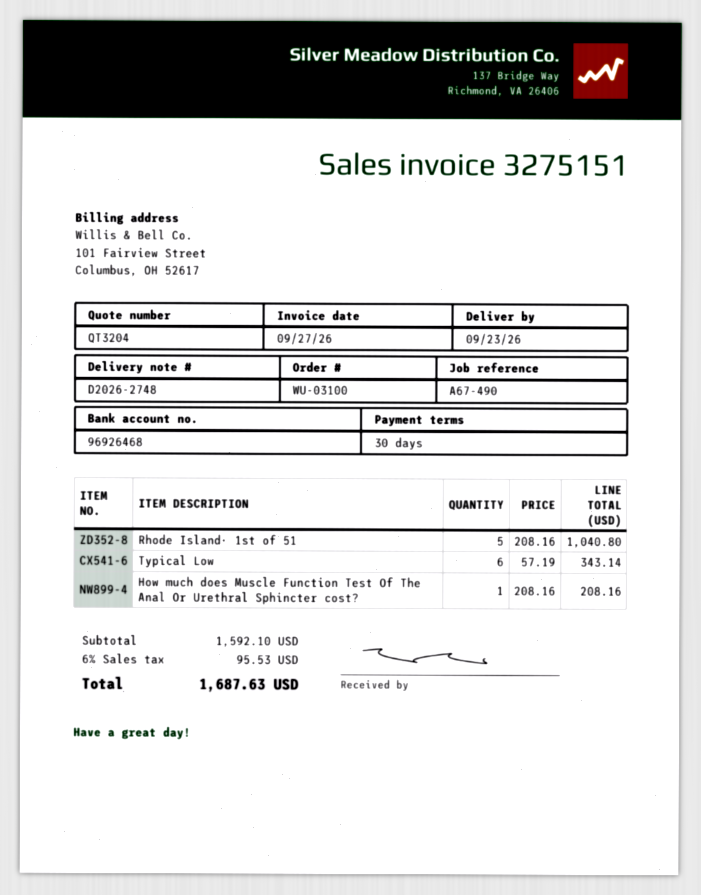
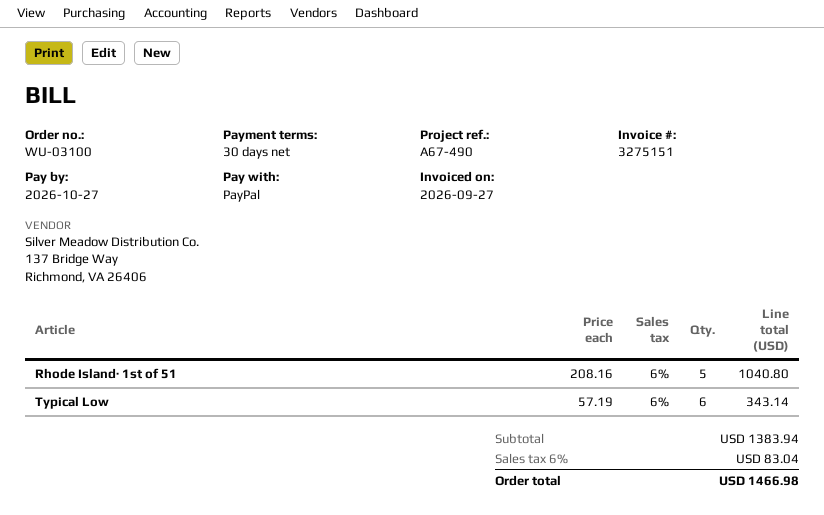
How much does Muscle Function Test Of The Anal Or Urethral Sphincter cost?: 1 x 208.16 = 208.16 -> none
subtotal: 1592.10 -> 1383.94
tax: 6% = 95.53 -> 6% = 83.04
total: 1687.63 -> 1466.98

